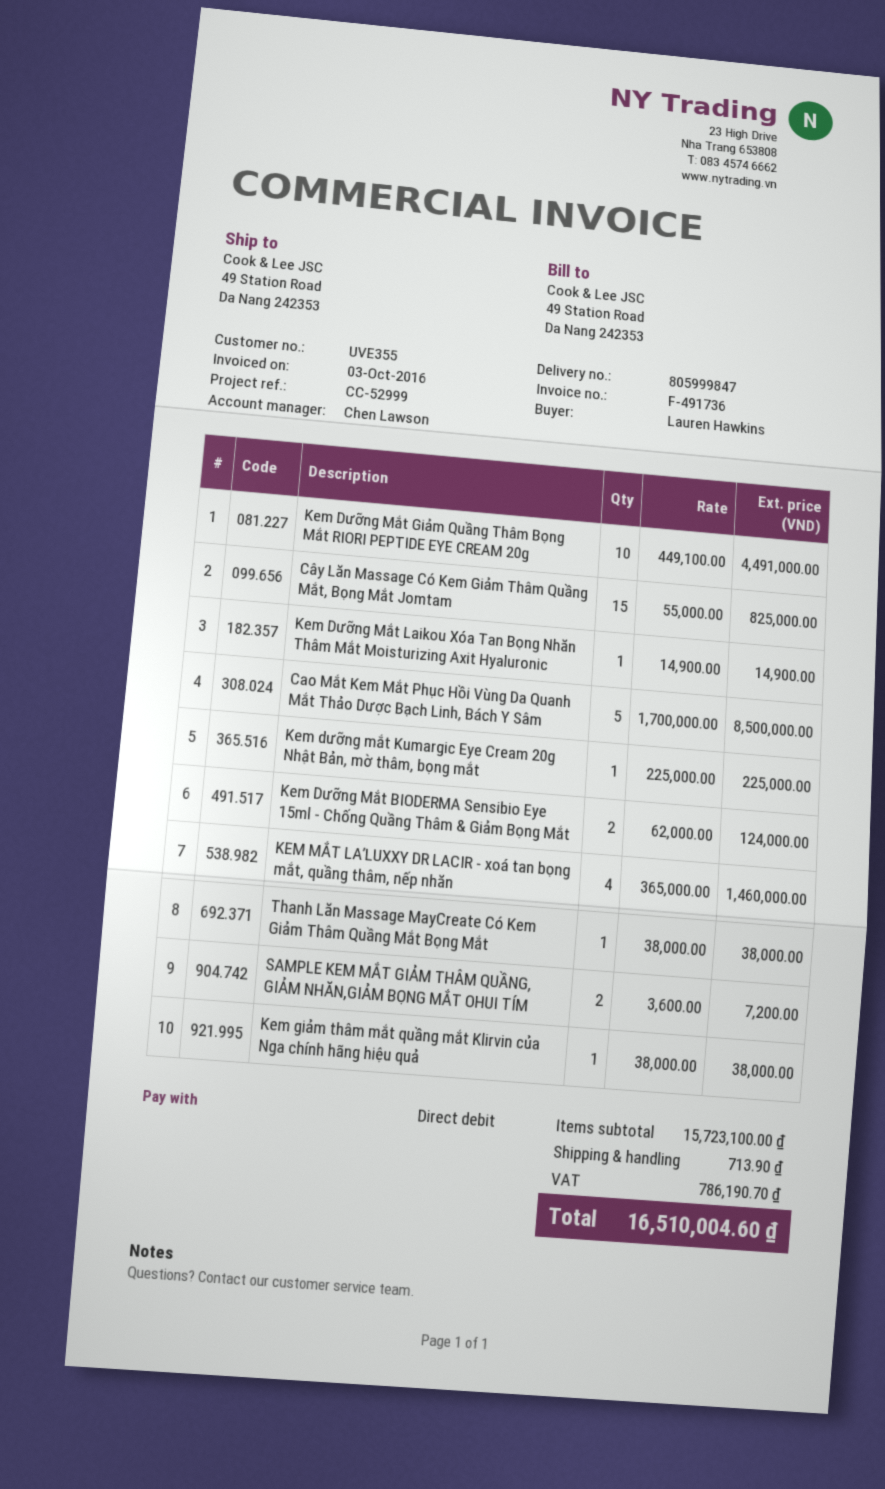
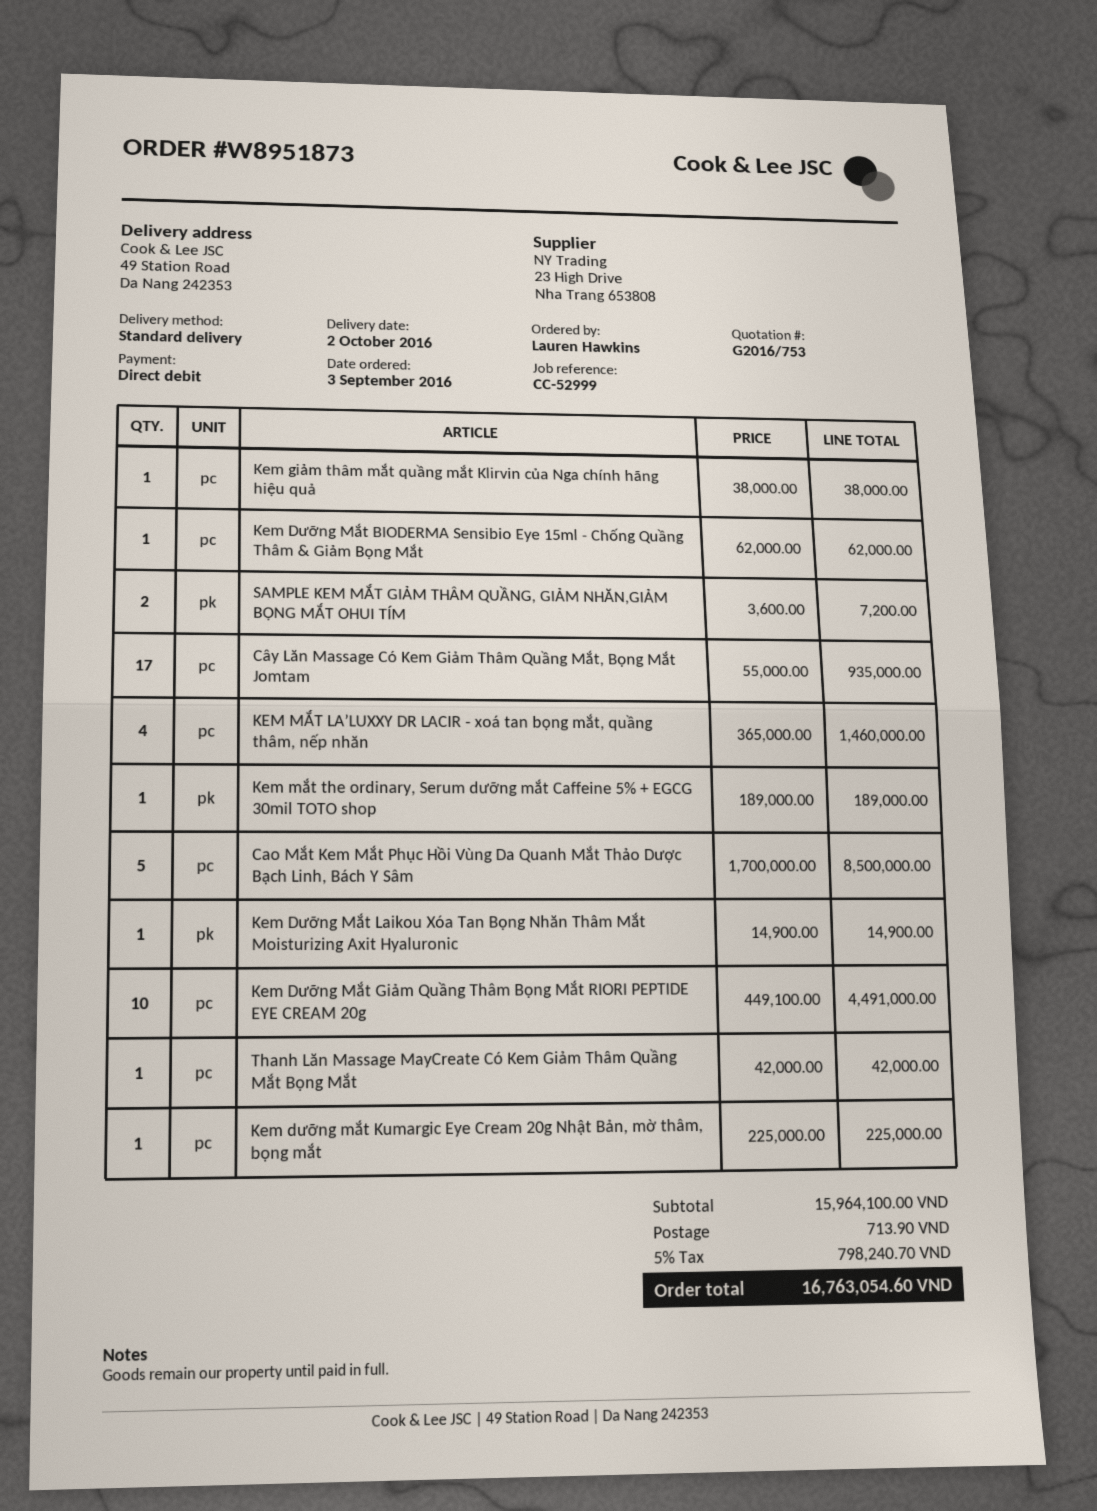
Cây Lăn Massage Có Kem Giảm Thâm Quầng Mắt, Bọng Mắt Jomtam: 15 x 55000.00 = 825000.00 -> 17 x 55000.00 = 935000.00
Kem Dưỡng Mắt BIODERMA Sensibio Eye 15ml - Chống Quầng Thâm & Giảm Bọng Mắt: 2 x 62000.00 = 124000.00 -> 1 x 62000.00 = 62000.00
Thanh Lăn Massage MayCreate Có Kem Giảm Thâm Quầng Mắt Bọng Mắt: 1 x 38000.00 = 38000.00 -> 1 x 42000.00 = 42000.00
Kem mắt the ordinary, Serum dưỡng mắt Caffeine 5% + EGCG 30mil TOTO shop: none -> 1 x 189000.00 = 189000.00
subtotal: 15723100.00 -> 15964100.00
tax: 786190.70 -> 798240.70
total: 16510004.60 -> 16763054.60

